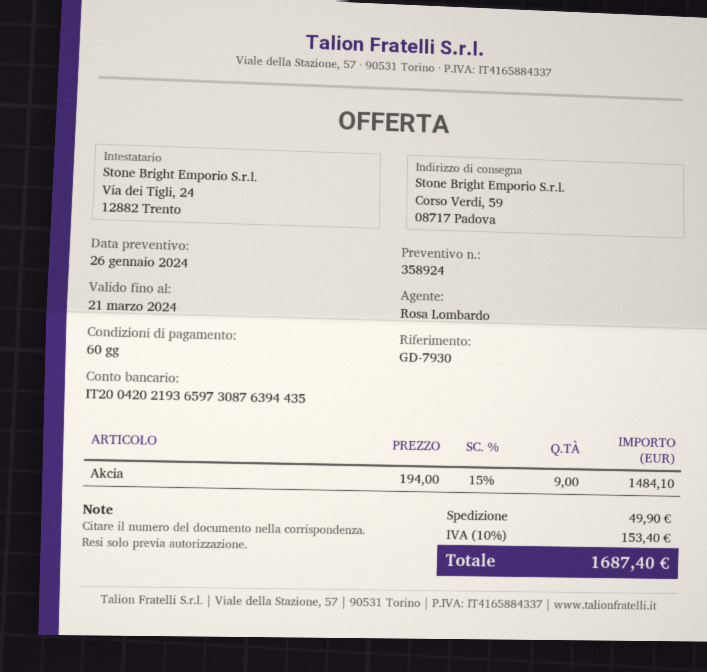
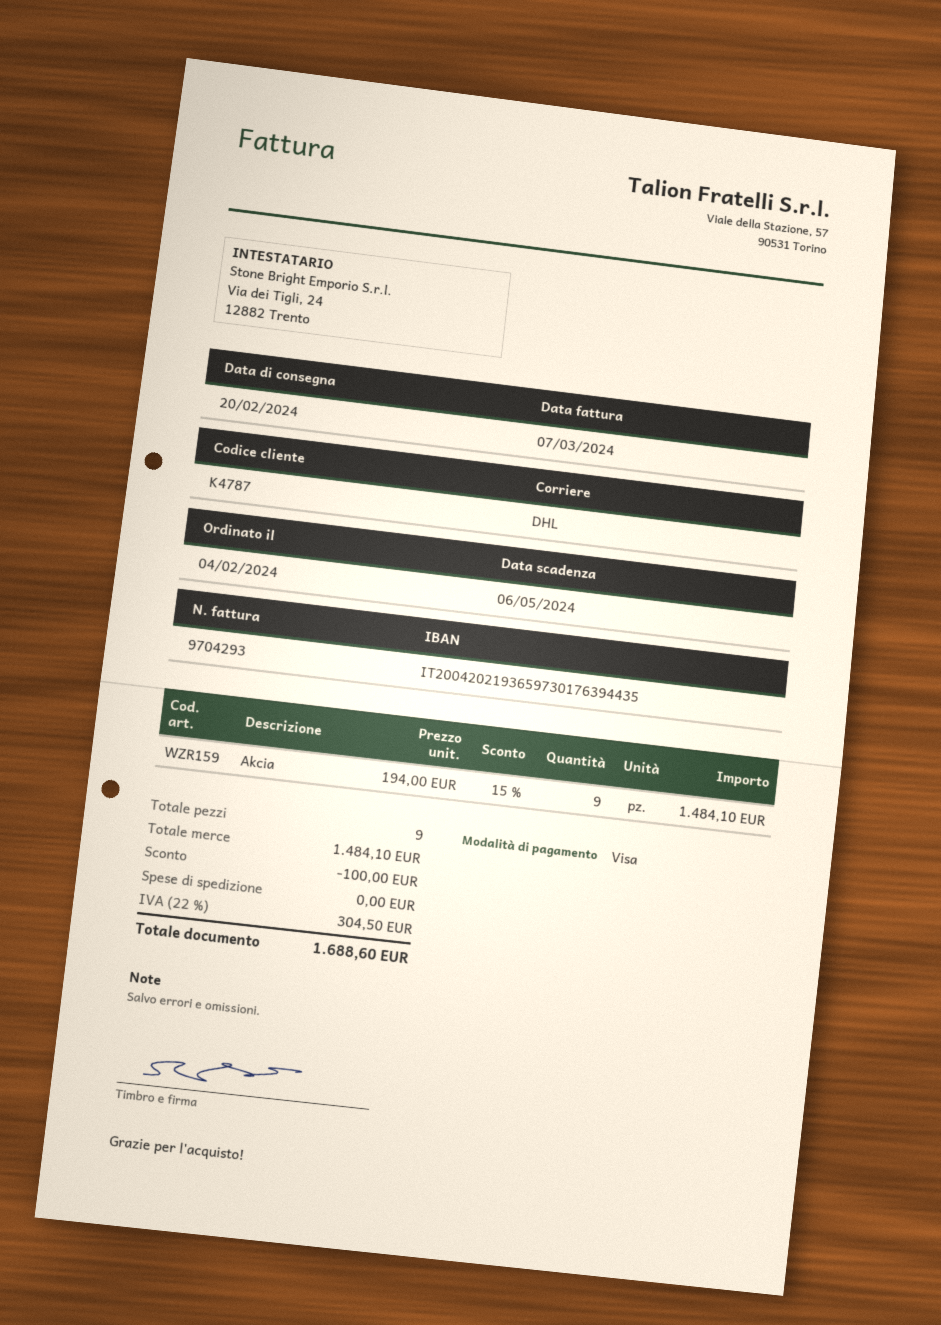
bank account: IT2004202193659730876394435 -> IT2004202193659730176394435
discount: none -> 100.00
shipping: 49.90 -> 0.00
tax: 10% = 153.40 -> 22% = 304.50
total: 1687.40 -> 1688.60

